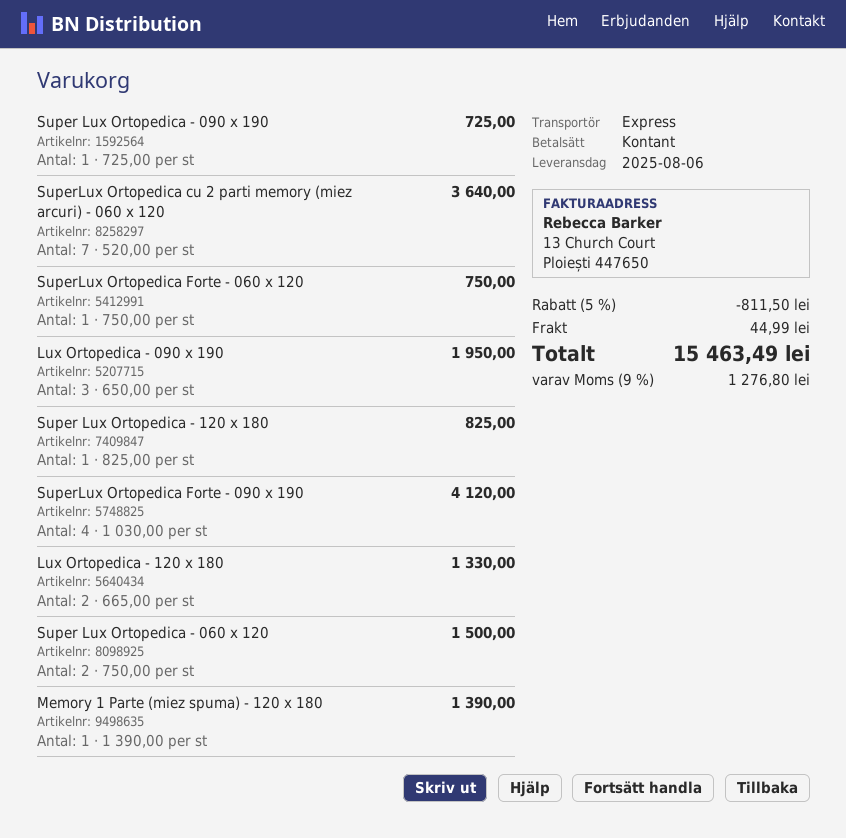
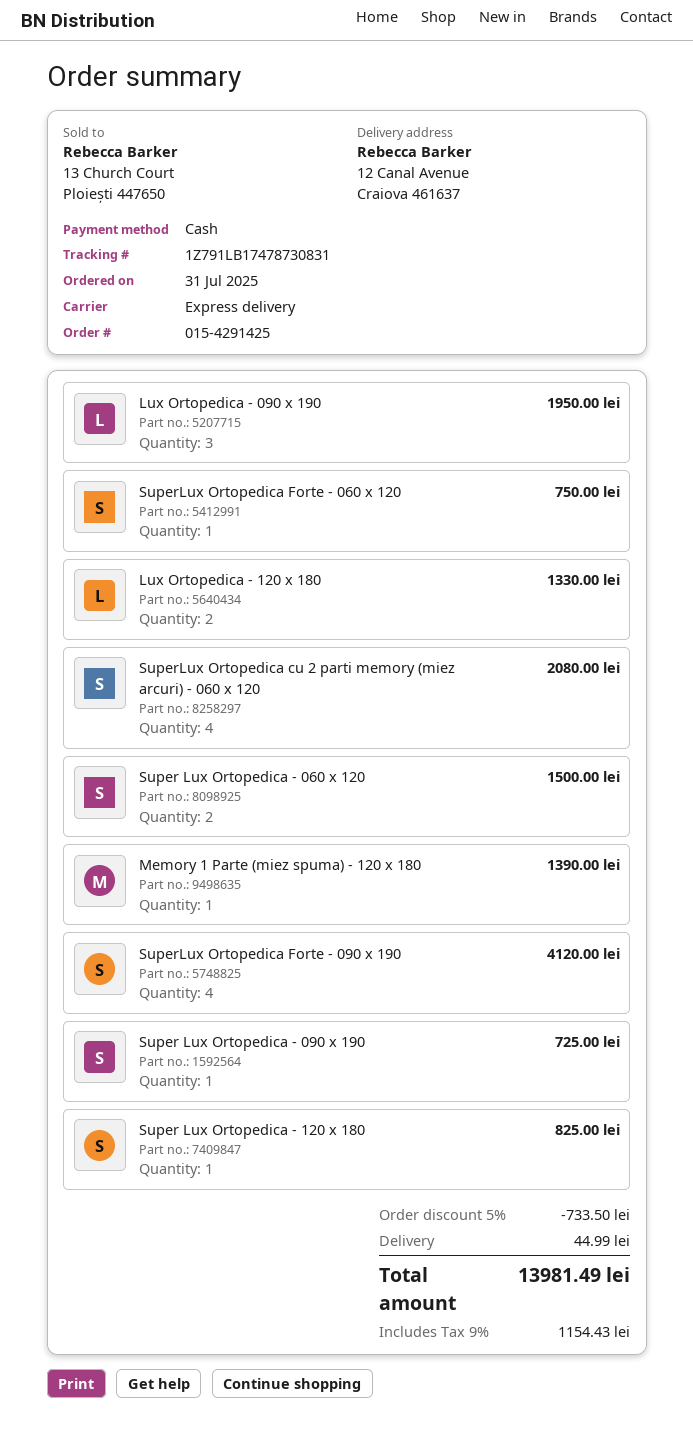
SuperLux Ortopedica cu 2 parti memory (miez arcuri) - 060 x 120: 7 for 3640.00 -> 4 for 2080.00
discount: 5% = 811.50 -> 5% = 733.50
tax: 9% = 1276.80 -> 9% = 1154.43
total: 15463.49 -> 13981.49

